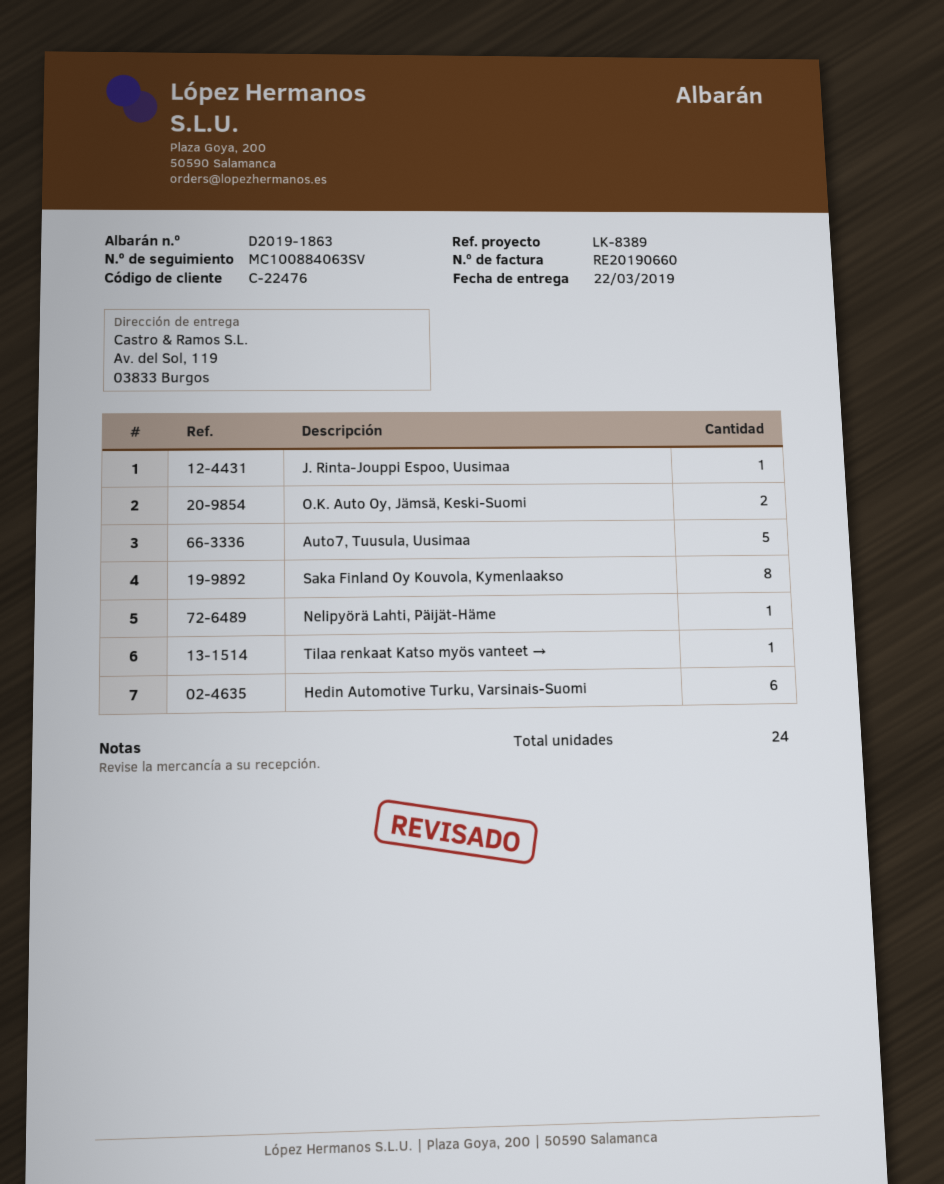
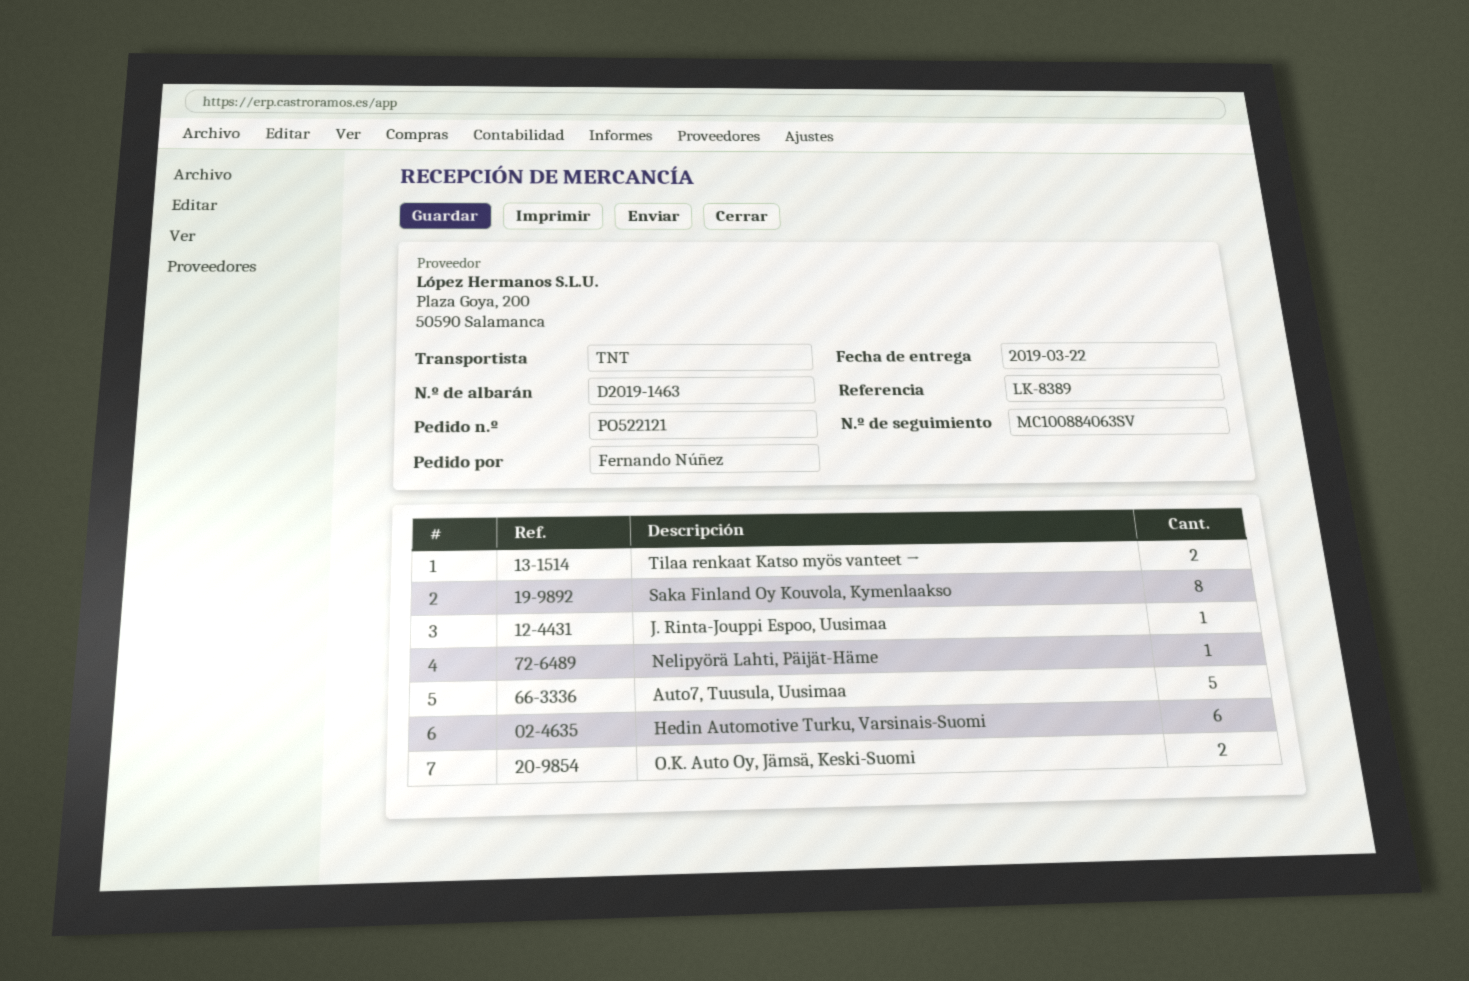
delivery note number: D2019-1863 -> D2019-1463
Tilaa renkaat Katso myös vanteet →: 1 -> 2

